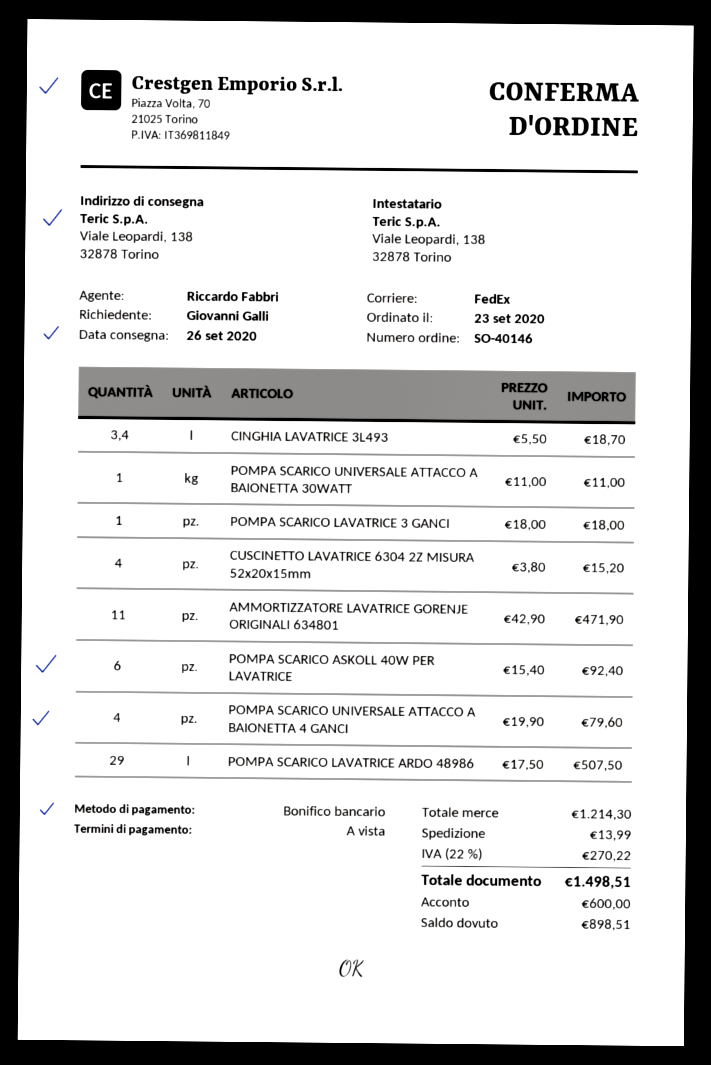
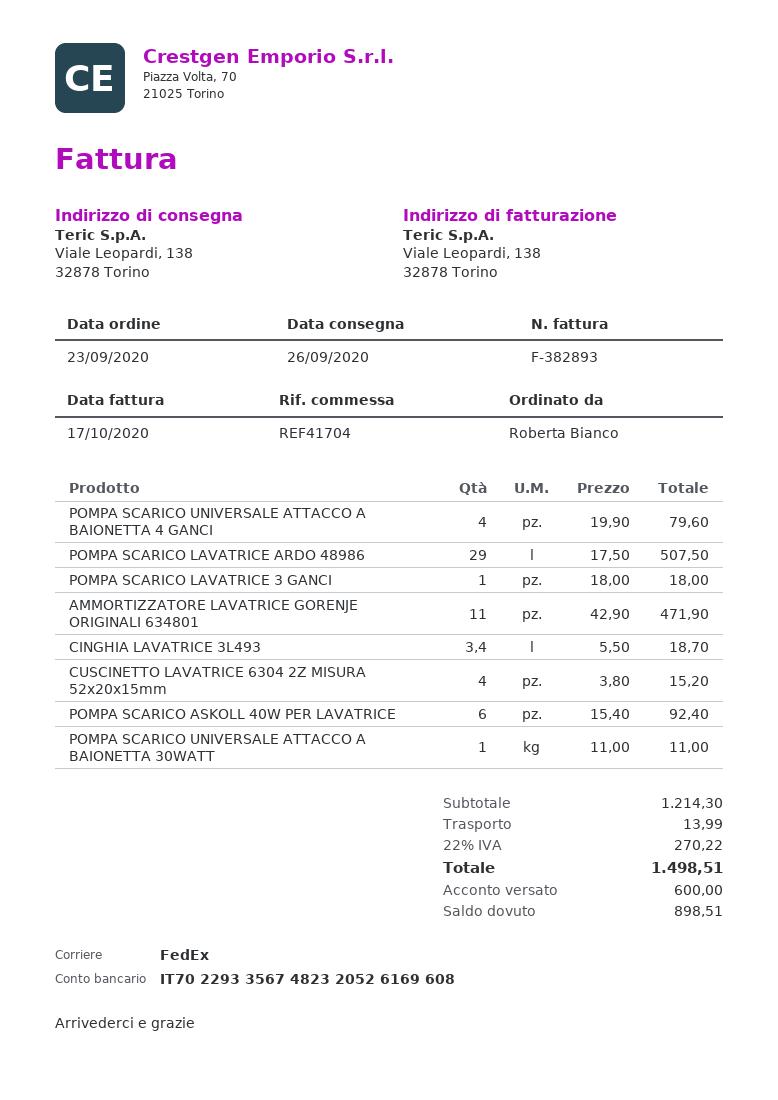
ordered by: Giovanni Galli -> Roberta Bianco

